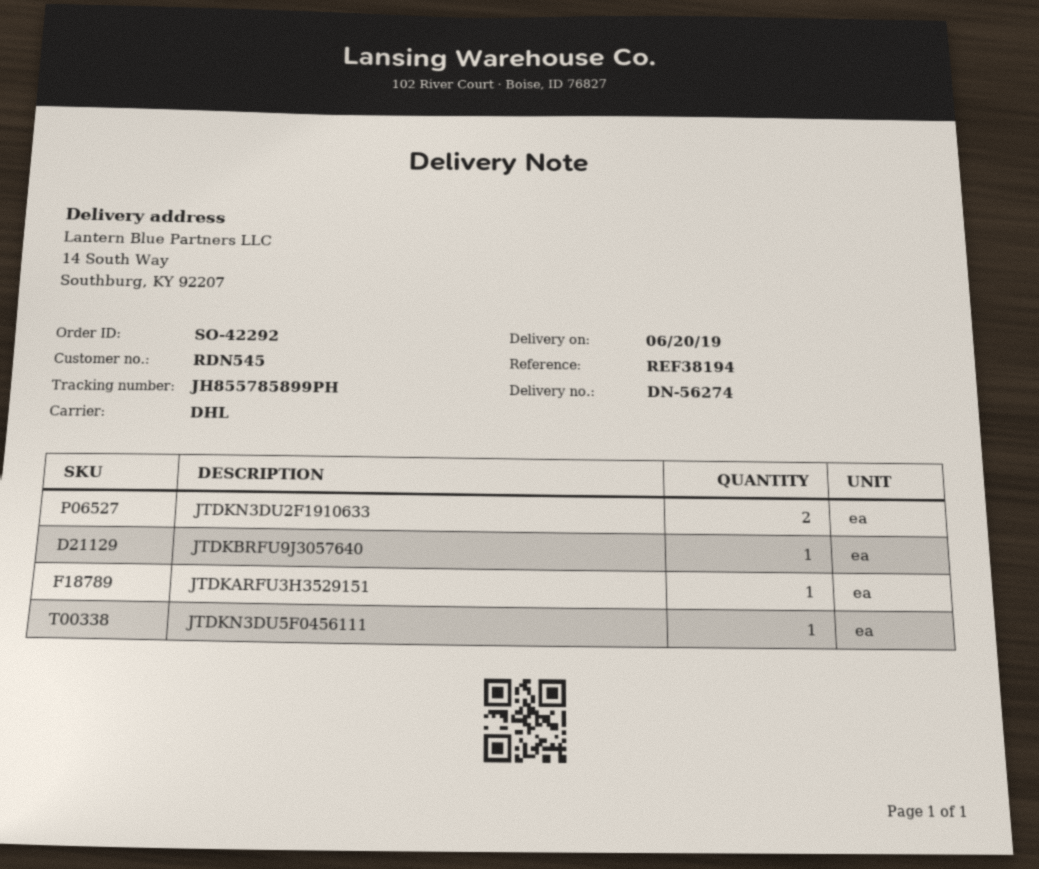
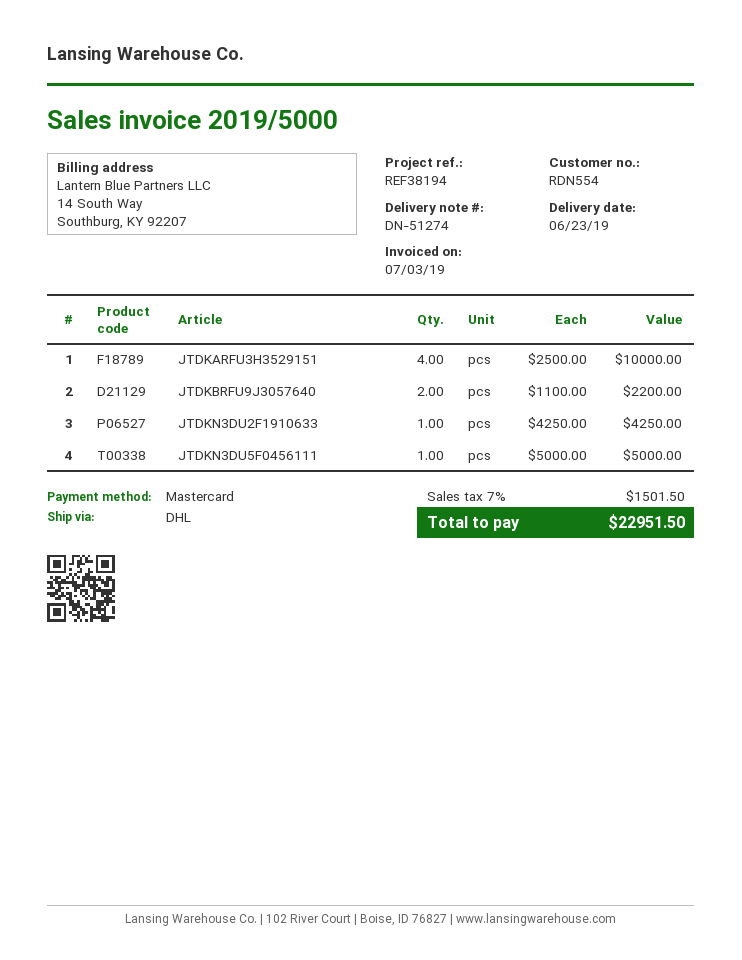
delivery note number: DN-56274 -> DN-51274
delivery date: 2019-06-20 -> 2019-06-23
customer number: RDN545 -> RDN554
JTDKN3DU2F1910633: 2 -> 1
JTDKBRFU9J3057640: 1 -> 2
JTDKARFU3H3529151: 1 -> 4

